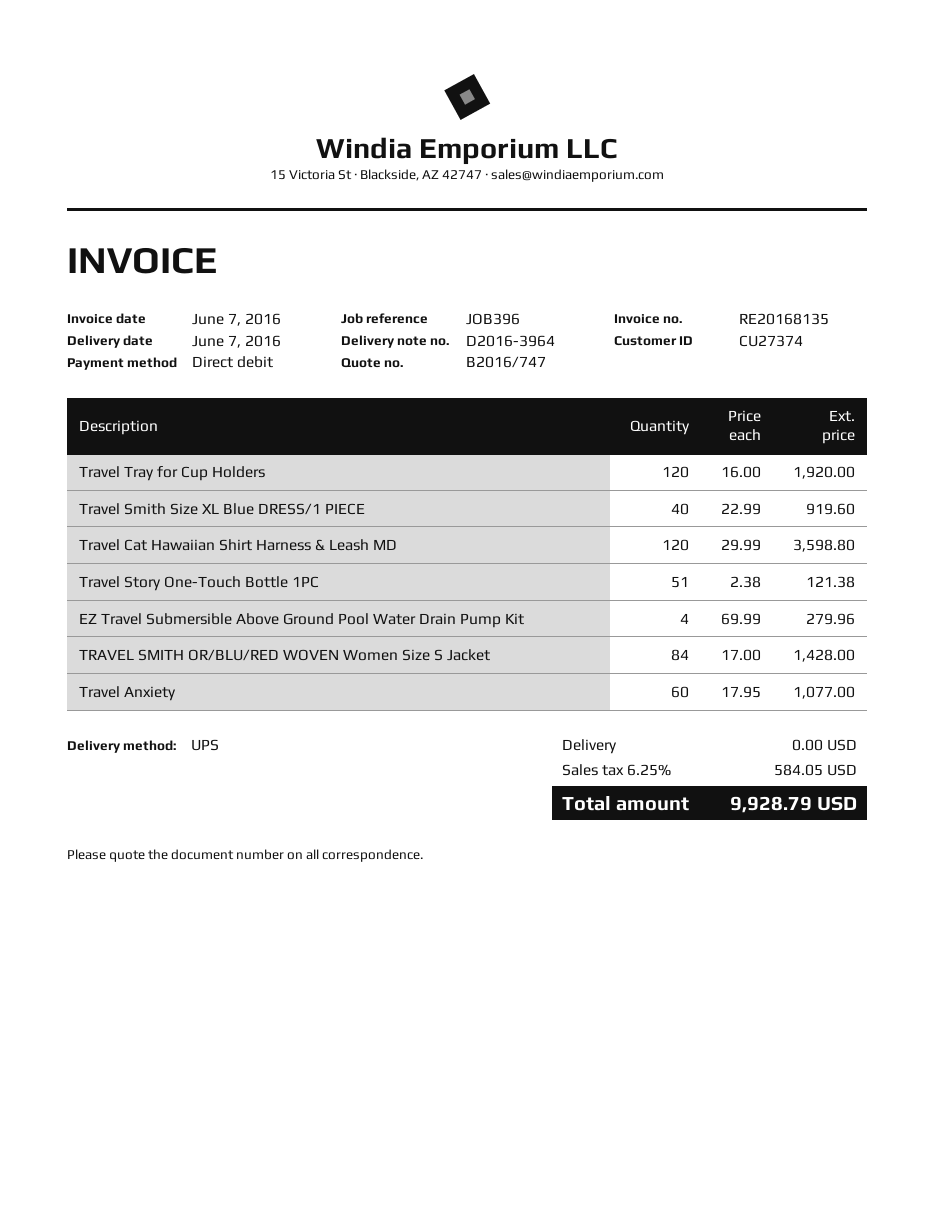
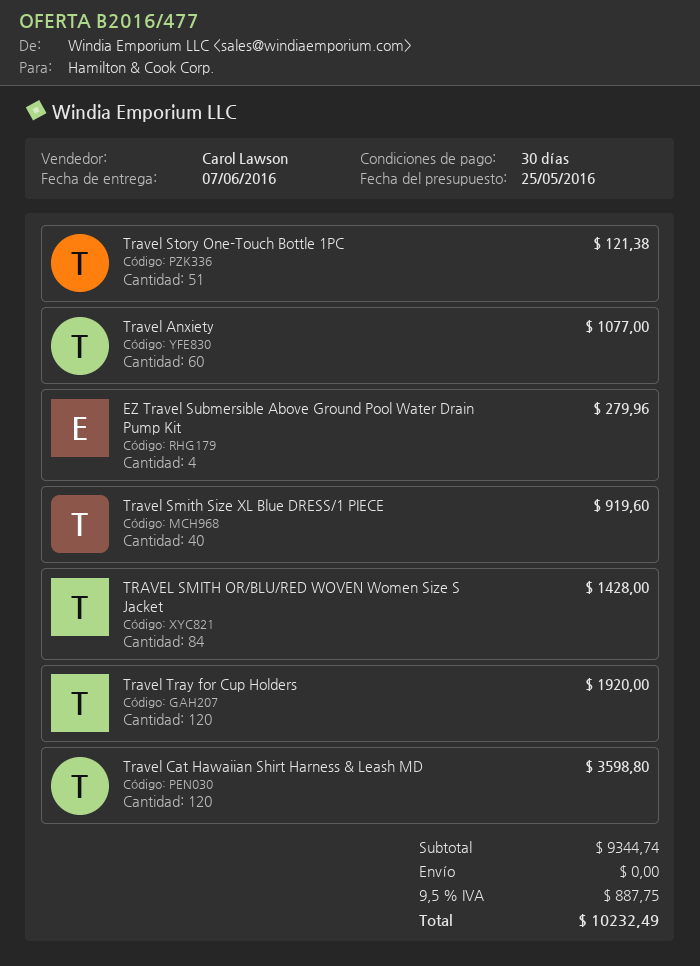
quote number: B2016/747 -> B2016/477
tax: 6.25% = 584.05 -> 9.5% = 887.75
total: 9928.79 -> 10232.49

